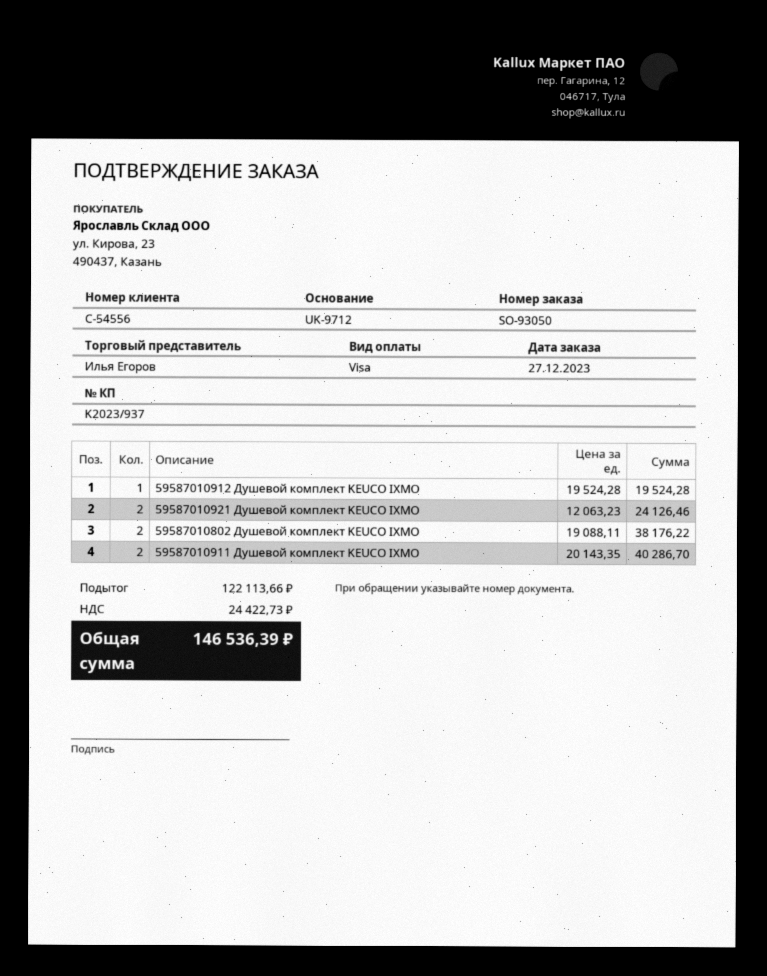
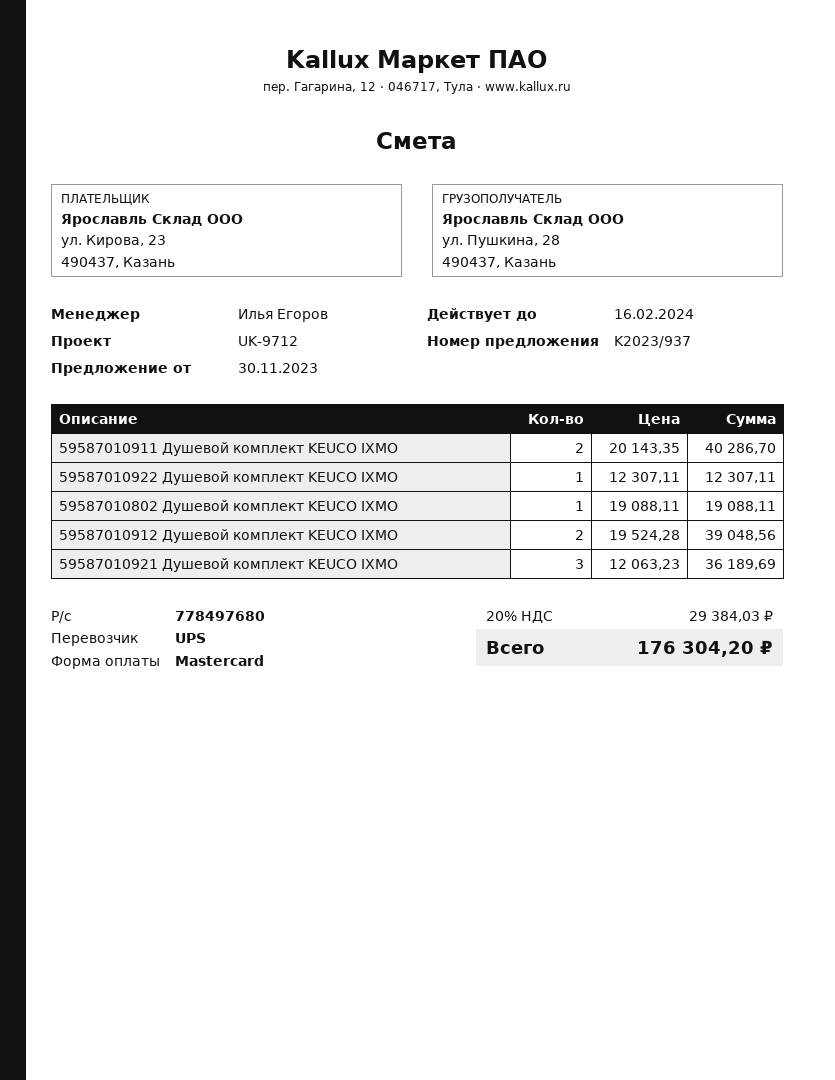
payment method: Visa -> Mastercard
59587010912 Душевой комплект KEUCO IXMO: 1 x 19524.28 = 19524.28 -> 2 x 19524.28 = 39048.56
59587010921 Душевой комплект KEUCO IXMO: 2 x 12063.23 = 24126.46 -> 3 x 12063.23 = 36189.69
59587010802 Душевой комплект KEUCO IXMO: 2 x 19088.11 = 38176.22 -> 1 x 19088.11 = 19088.11
59587010922 Душевой комплект KEUCO IXMO: none -> 1 x 12307.11 = 12307.11
tax: 24422.73 -> 29384.03
total: 146536.39 -> 176304.20

